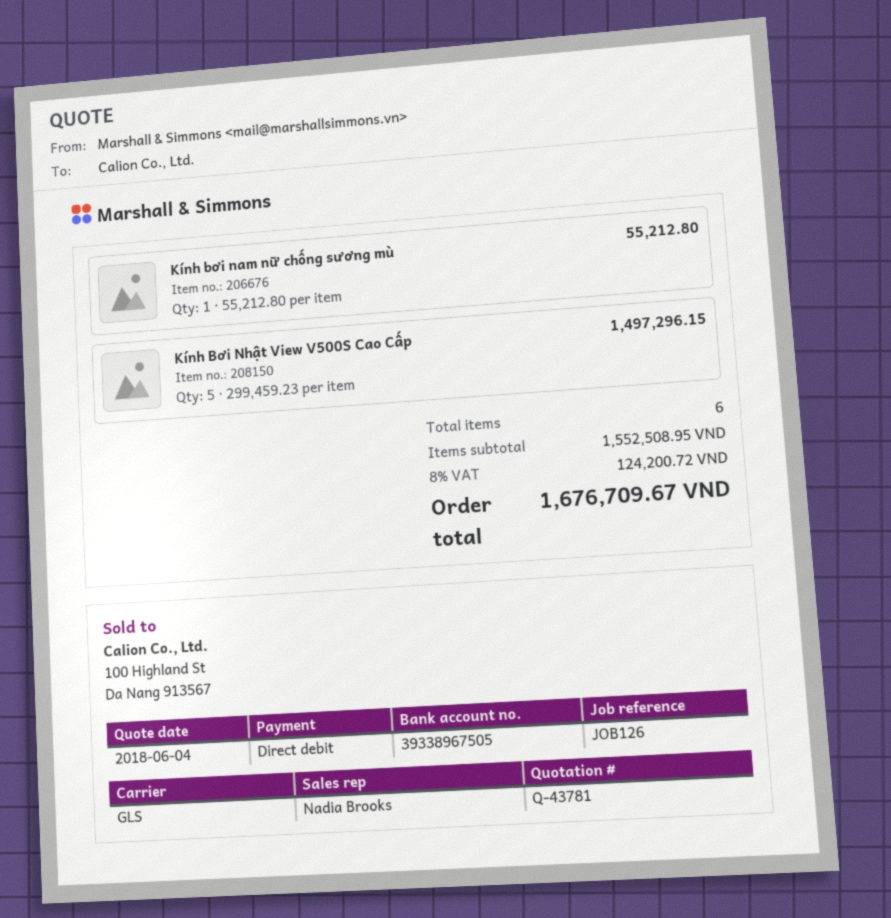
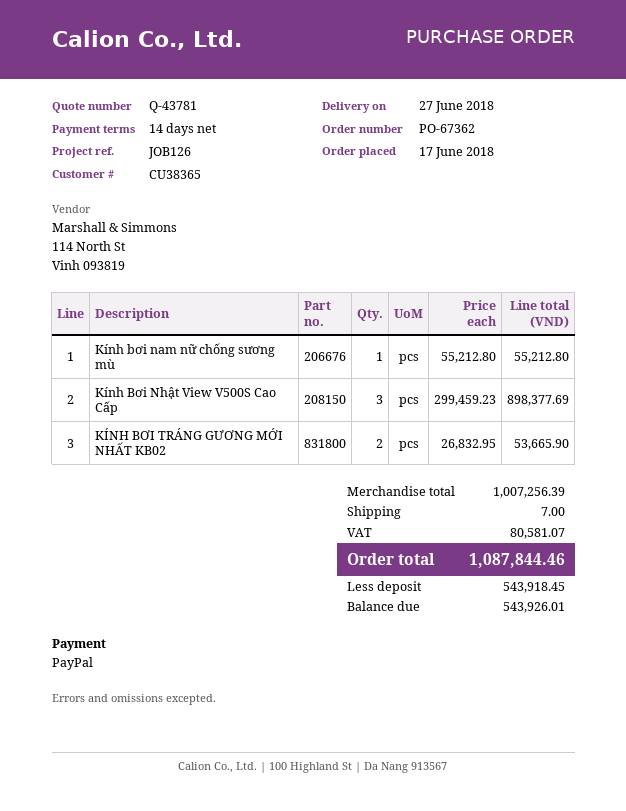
payment method: direct debit -> PayPal
Kính Bơi Nhật View V500S Cao Cấp: 5 x 299459.23 = 1497296.15 -> 3 x 299459.23 = 898377.69
KÍNH BƠI TRÁNG GƯƠNG MỚI NHẤT KB02: none -> 2 x 26832.95 = 53665.90
subtotal: 1552508.95 -> 1007256.39
shipping: none -> 7.00
tax: 124200.72 -> 80581.07
total: 1676709.67 -> 1087844.46

